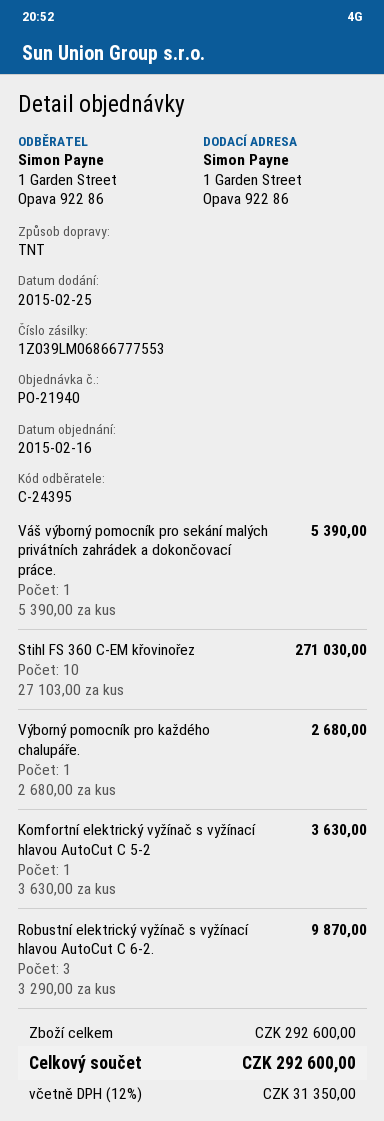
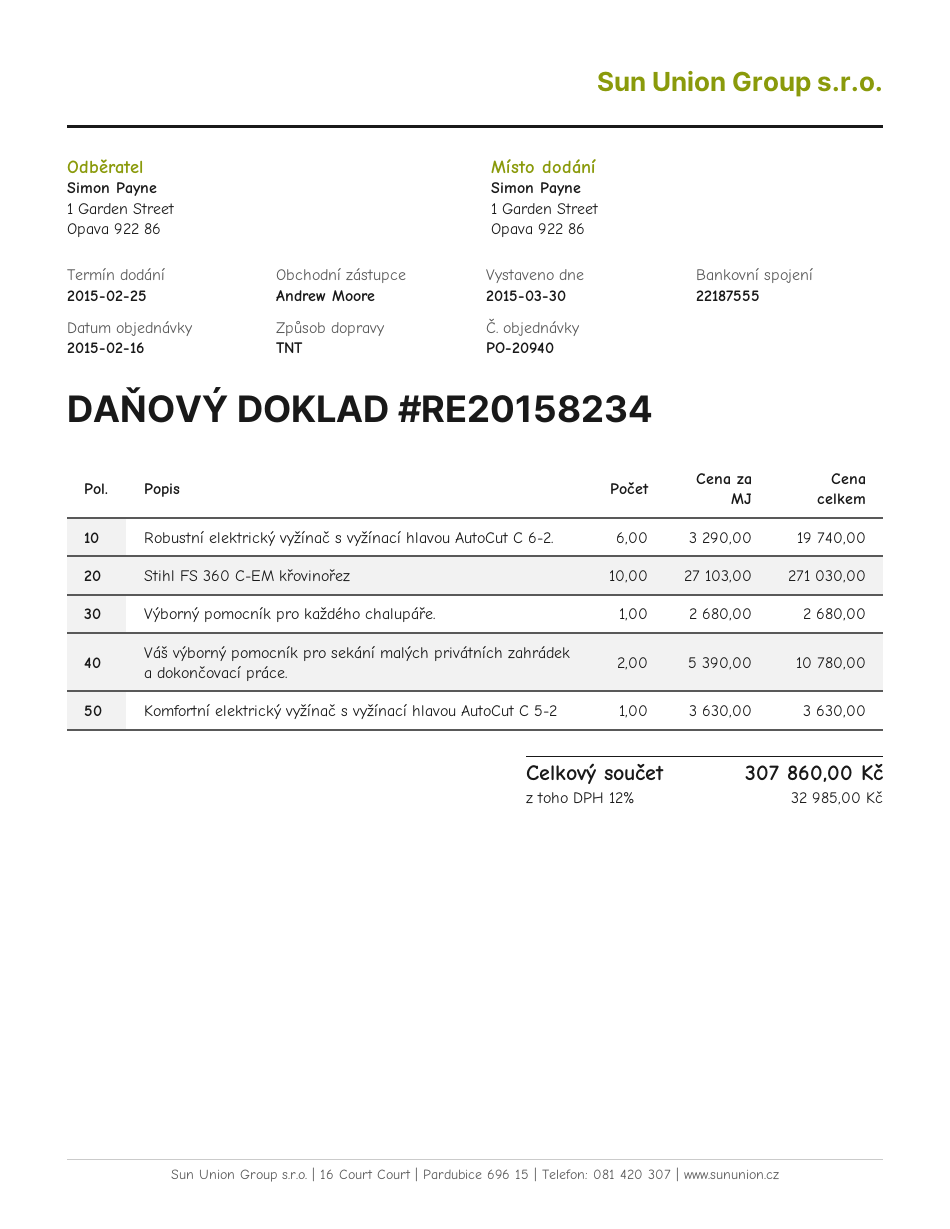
order number: PO-21940 -> PO-20940
Váš výborný pomocník pro sekání malých privátních zahrádek a dokončovací práce.: 1 x 5390.00 = 5390.00 -> 2 x 5390.00 = 10780.00
Robustní elektrický vyžínač s vyžínací hlavou AutoCut C 6-2.: 3 x 3290.00 = 9870.00 -> 6 x 3290.00 = 19740.00
tax: 12% = 31350.00 -> 12% = 32985.00
total: 292600.00 -> 307860.00

